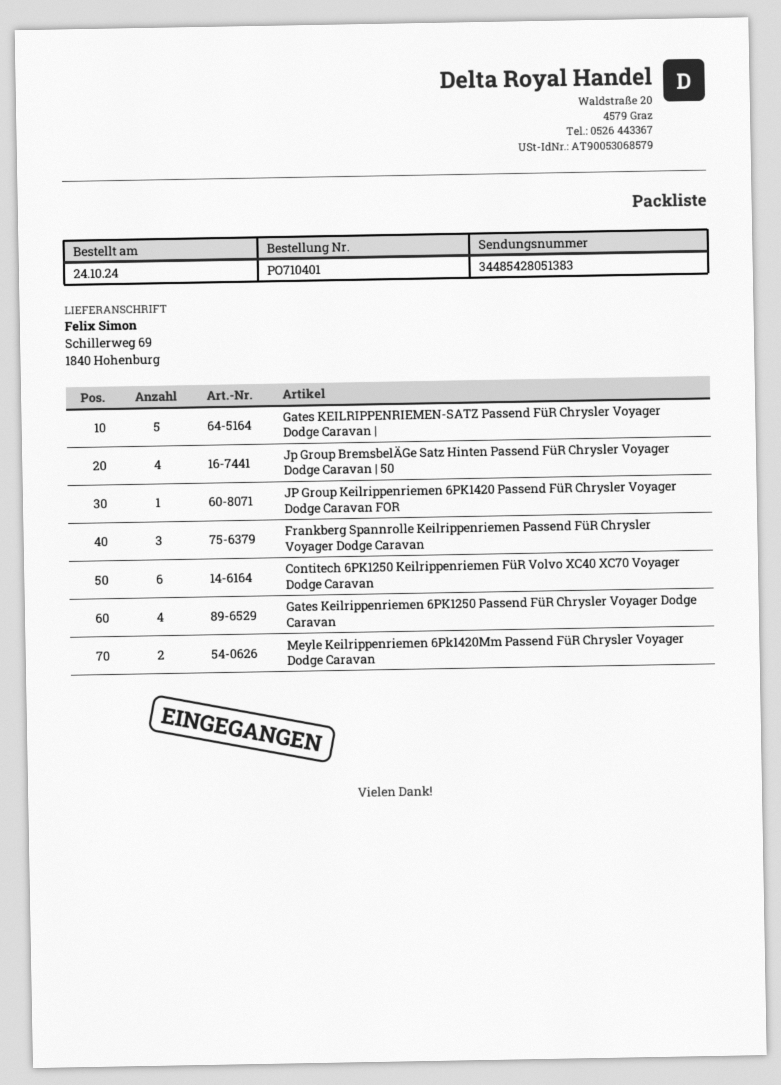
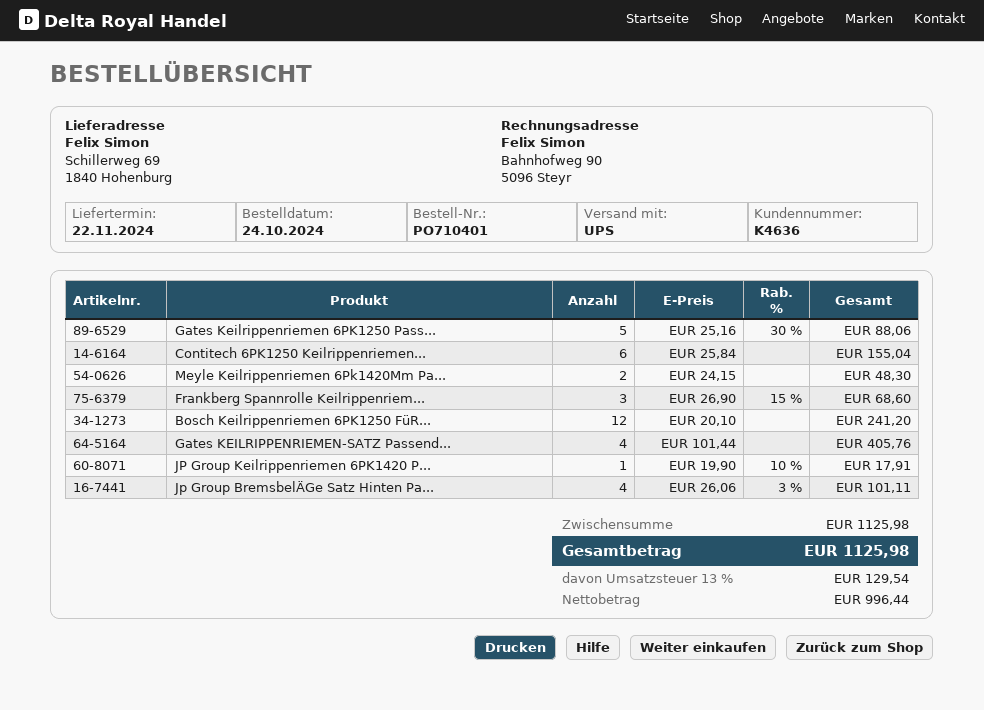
Gates KEILRIPPENRIEMEN-SATZ Passend FüR Chrysler Voyager Dodge Caravan |: 5 -> 4
Gates Keilrippenriemen 6PK1250 Passend FüR Chrysler Voyager Dodge Caravan: 4 -> 5
Bosch Keilrippenriemen 6PK1250 FüR...: none -> 12

